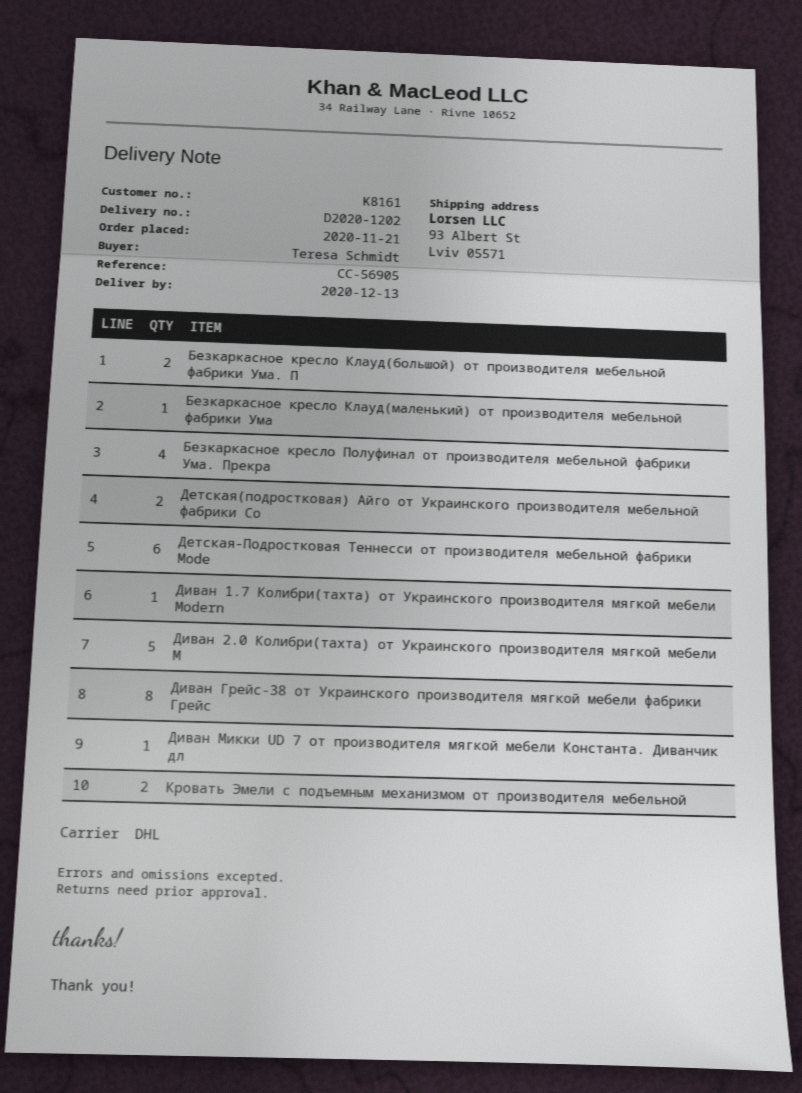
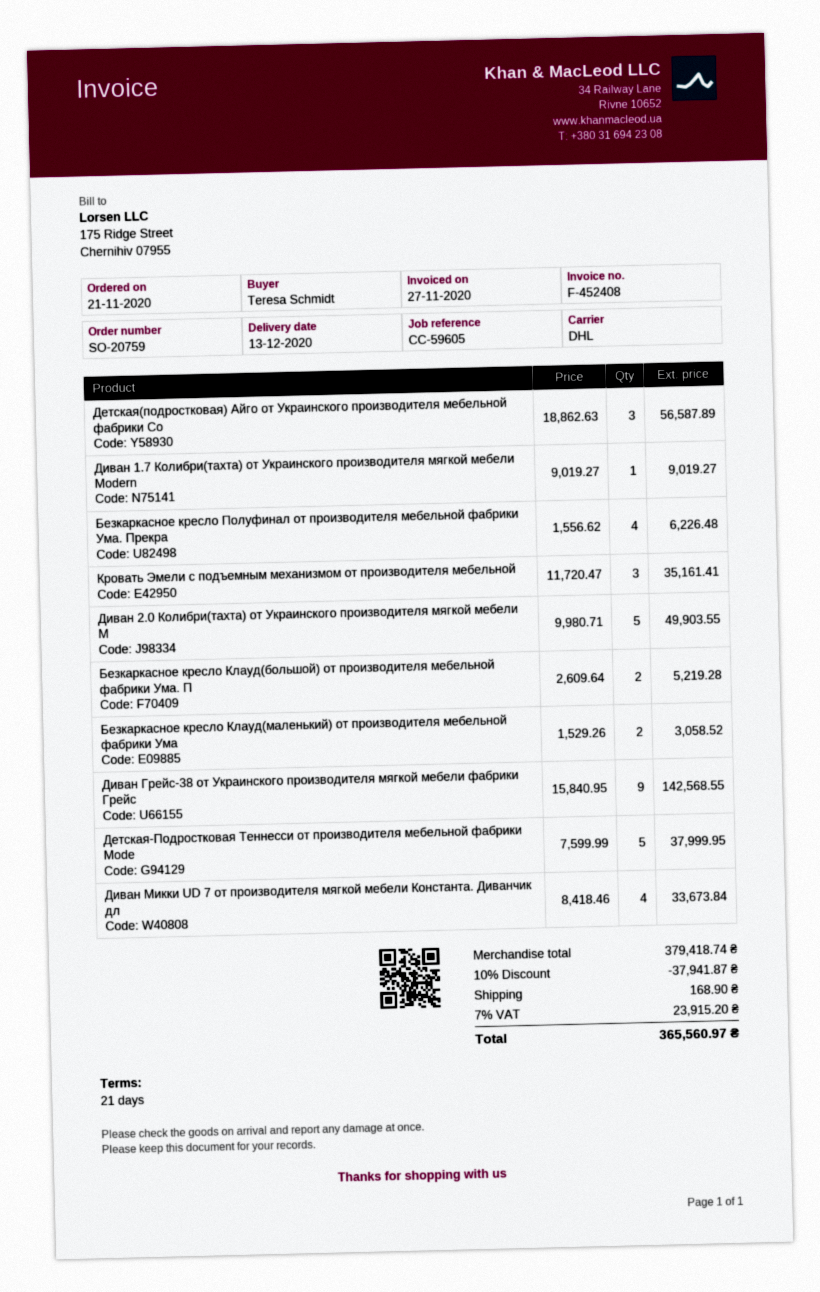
reference: CC-56905 -> CC-59605
Безкаркасное кресло Клауд(маленький) от производителя мебельной фабрики Ума: 1 -> 2
Детская(подростковая) Айго от Украинского производителя мебельной фабрики Со: 2 -> 3
Детская-Подростковая Теннесси от производителя мебельной фабрики Mode: 6 -> 5
Диван Грейс-38 от Украинского производителя мягкой мебели фабрики Грейс: 8 -> 9
Диван Микки UD 7 от производителя мягкой мебели Константа. Диванчик дл: 1 -> 4
Кровать Эмели с подъемным механизмом от производителя мебельной: 2 -> 3

